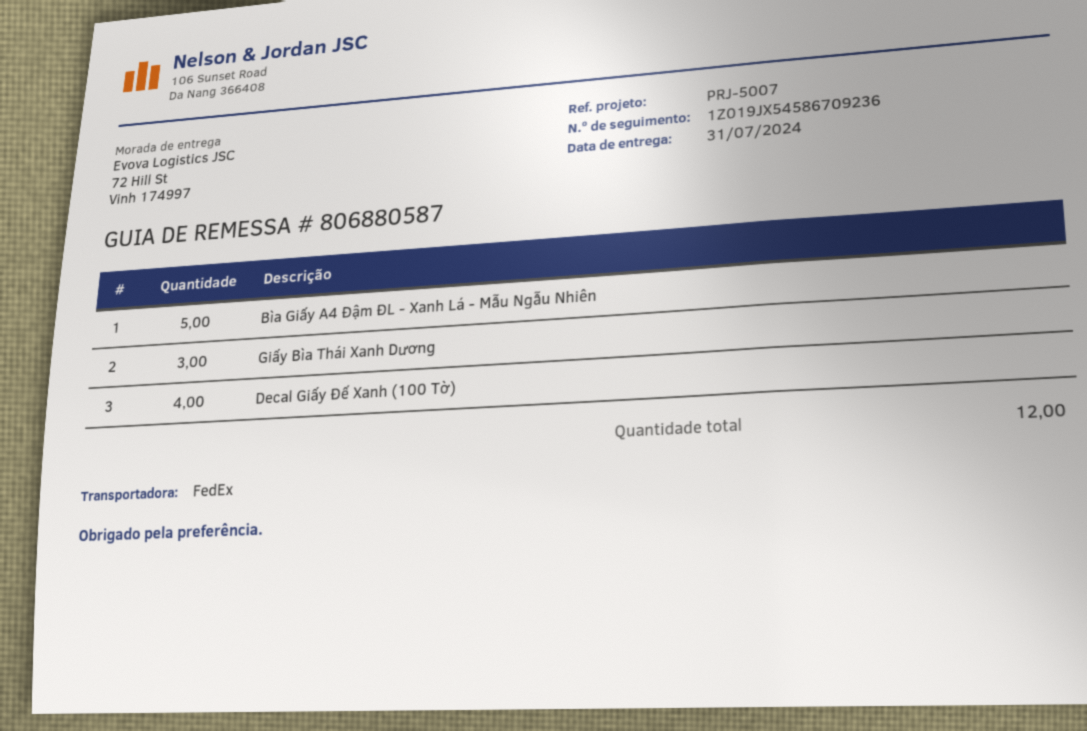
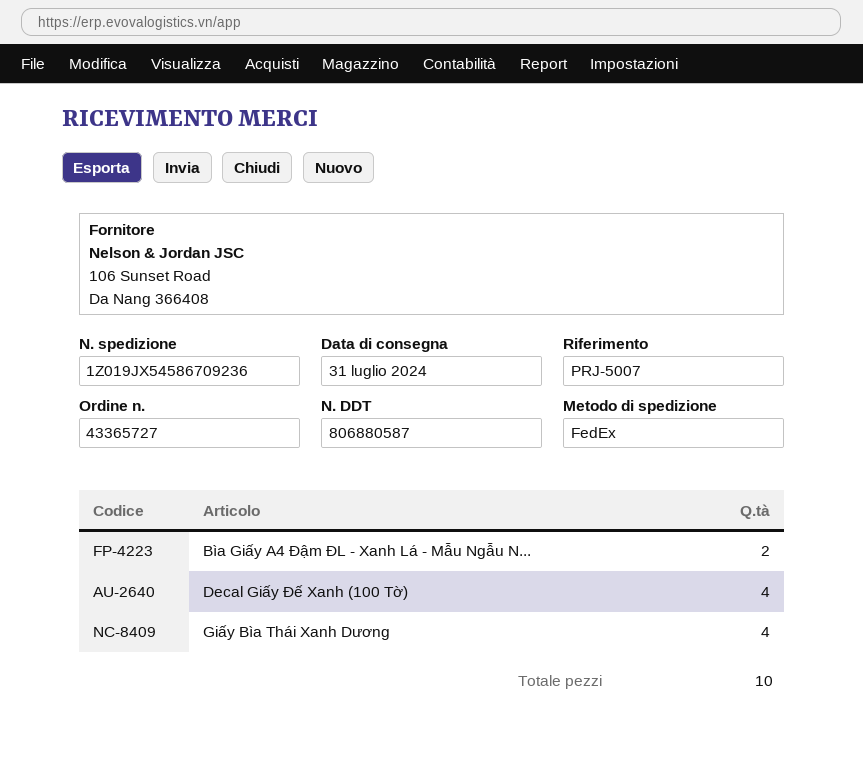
Bìa Giấy A4 Đậm ĐL - Xanh Lá - Mẫu Ngẫu Nhiên: 5 -> 2
Giấy Bìa Thái Xanh Dương: 3 -> 4
total quantity: 12 -> 10

